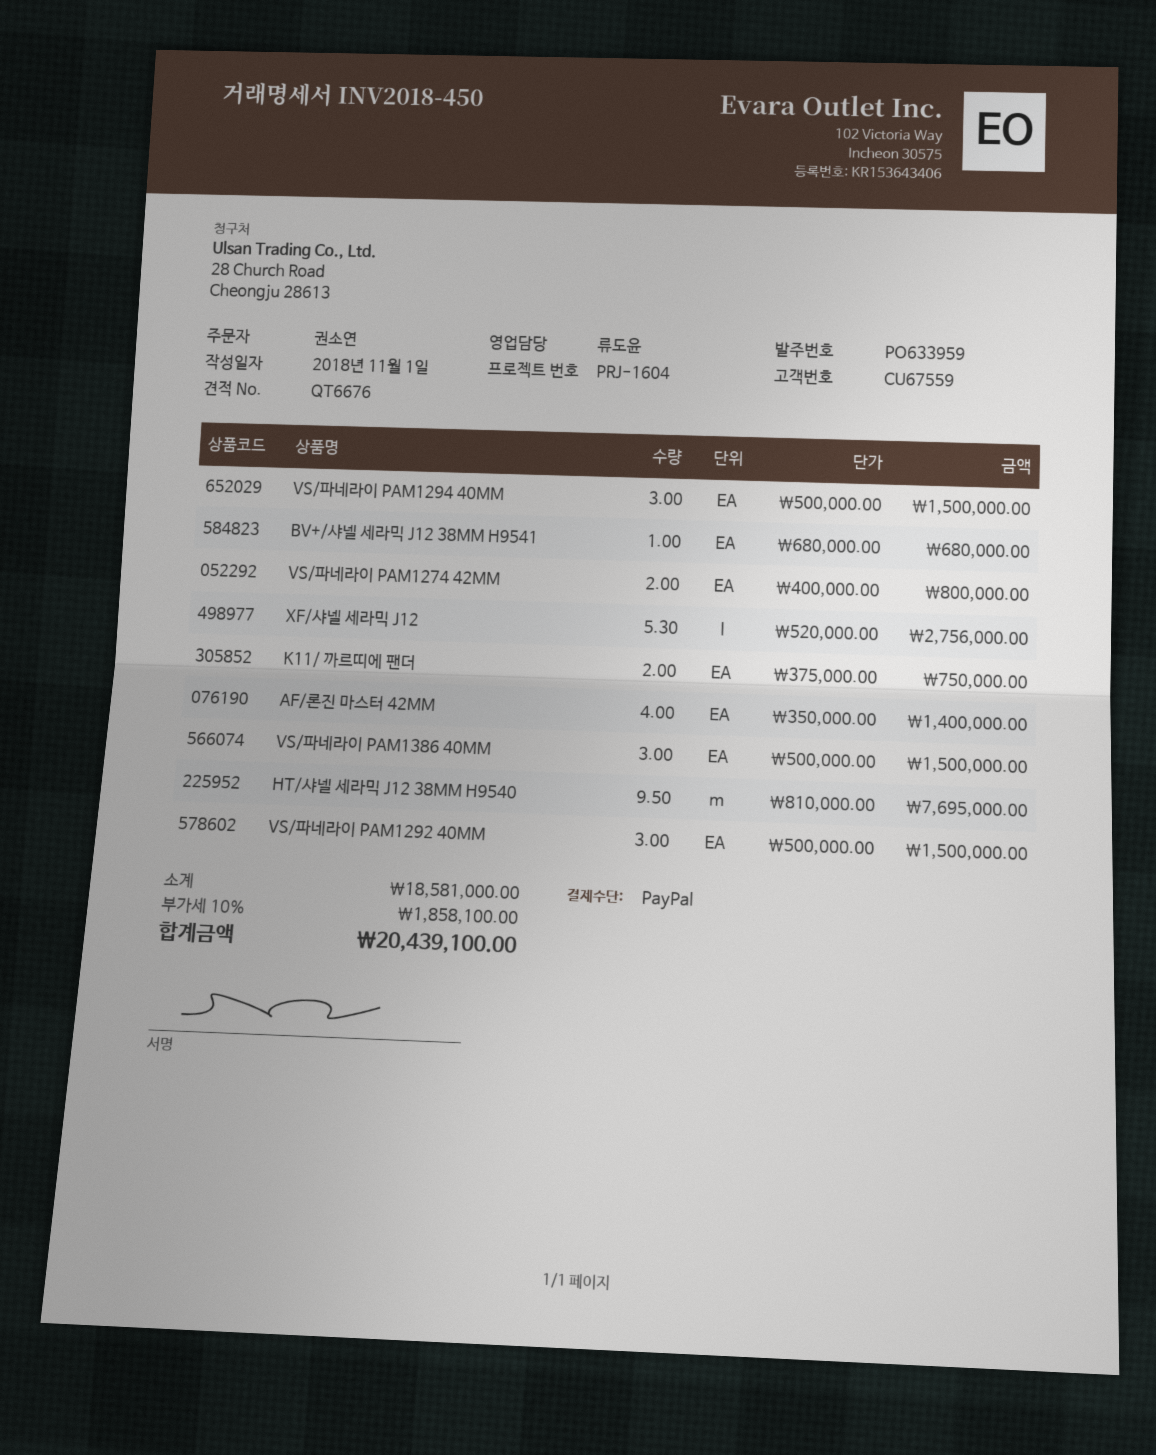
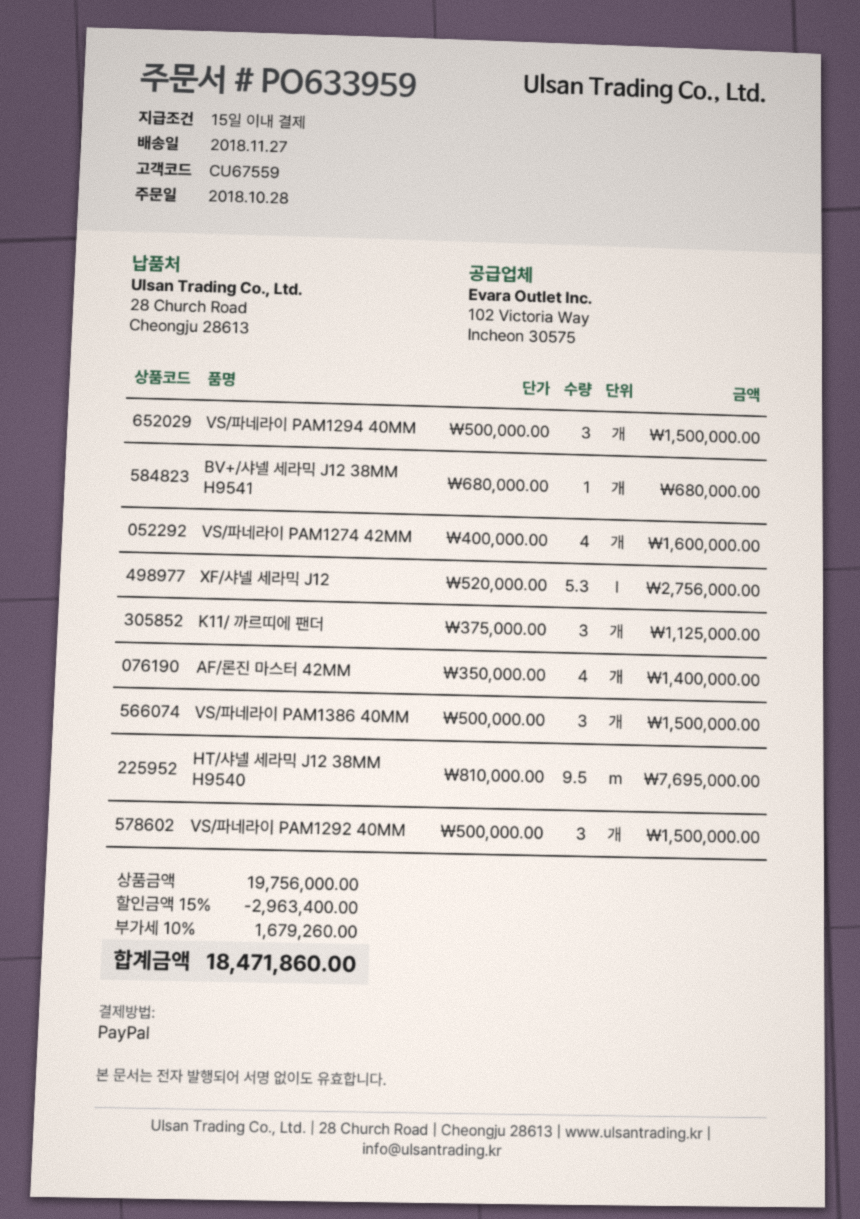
VS/파네라이 PAM1274 42MM: 2 x 400000.00 = 800000.00 -> 4 x 400000.00 = 1600000.00
K11/ 까르띠에 팬더: 2 x 375000.00 = 750000.00 -> 3 x 375000.00 = 1125000.00
subtotal: 18581000.00 -> 19756000.00
discount: none -> 15% = 2963400.00
tax: 10% = 1858100.00 -> 10% = 1679260.00
total: 20439100.00 -> 18471860.00

